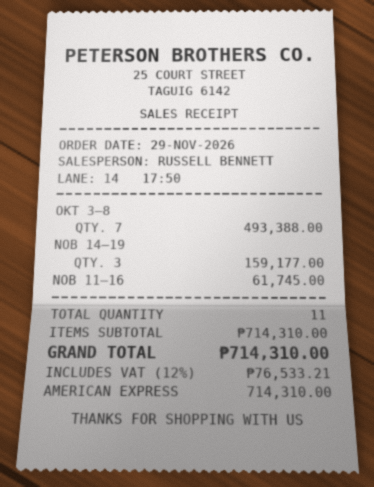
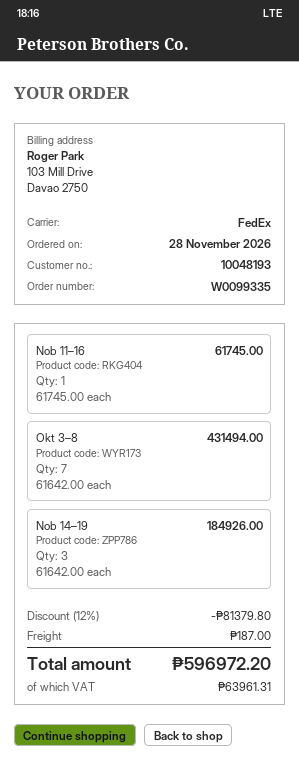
order date: 2026-11-29 -> 2026-11-28
OKT 3–8: 7 for 493388.00 -> 7 for 431494.00
NOB 14–19: 3 for 159177.00 -> 3 for 184926.00
discount: none -> 12% = 81379.80
shipping: none -> 187.00
tax: 76533.21 -> 63961.31
total: 714310.00 -> 596972.20

